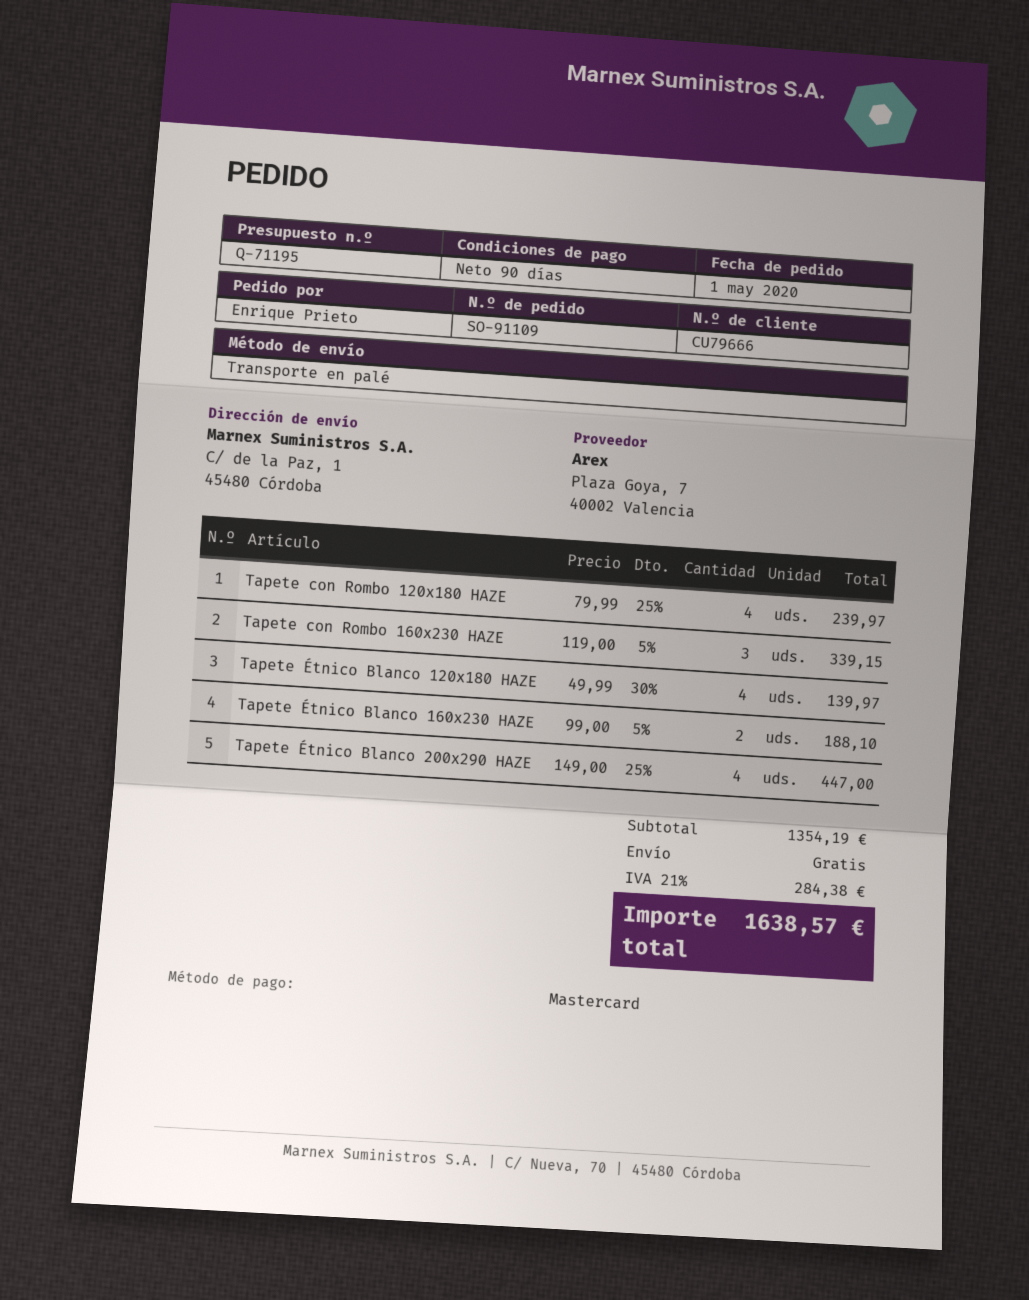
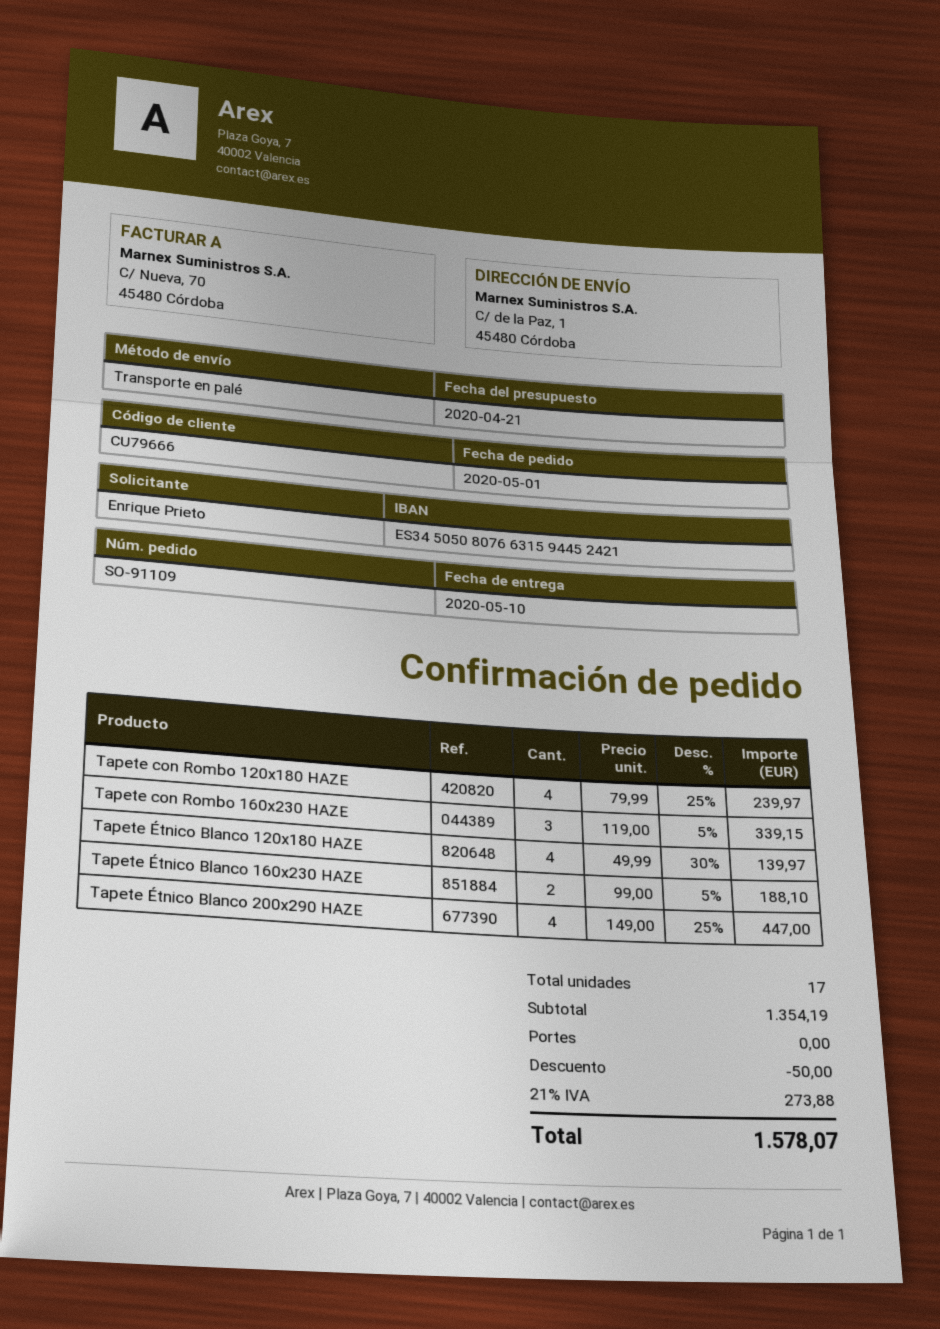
discount: none -> 50.00
tax: 21% = 284.38 -> 21% = 273.88
total: 1638.57 -> 1578.07

